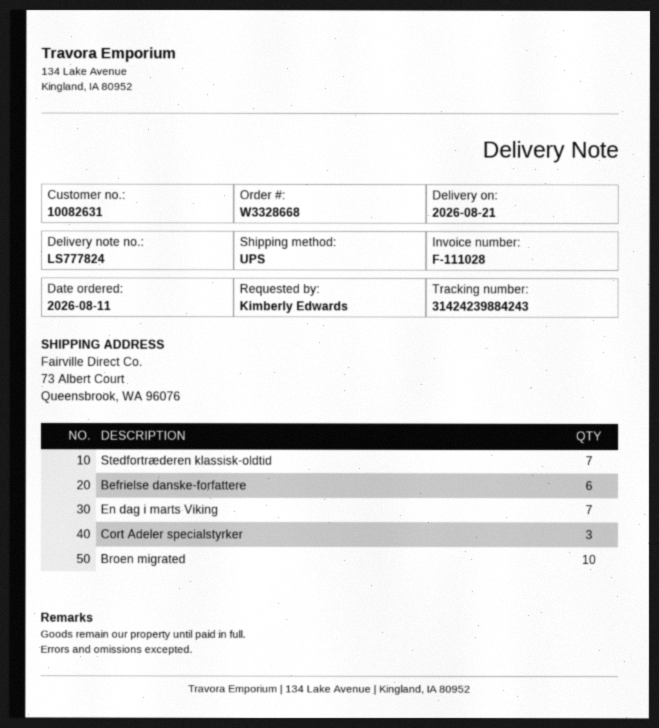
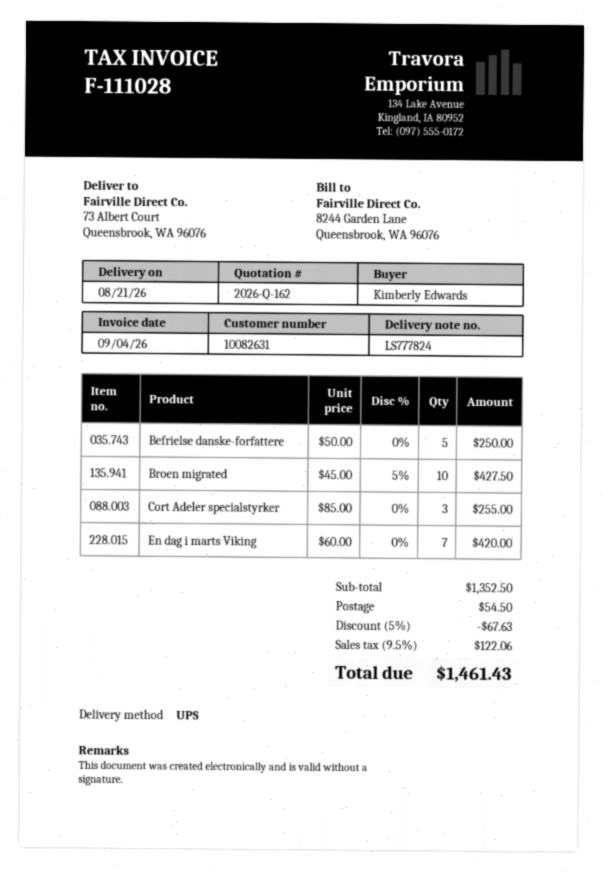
Stedfortræderen klassisk-oldtid: 7 -> none
Befrielse danske-forfattere: 6 -> 5

